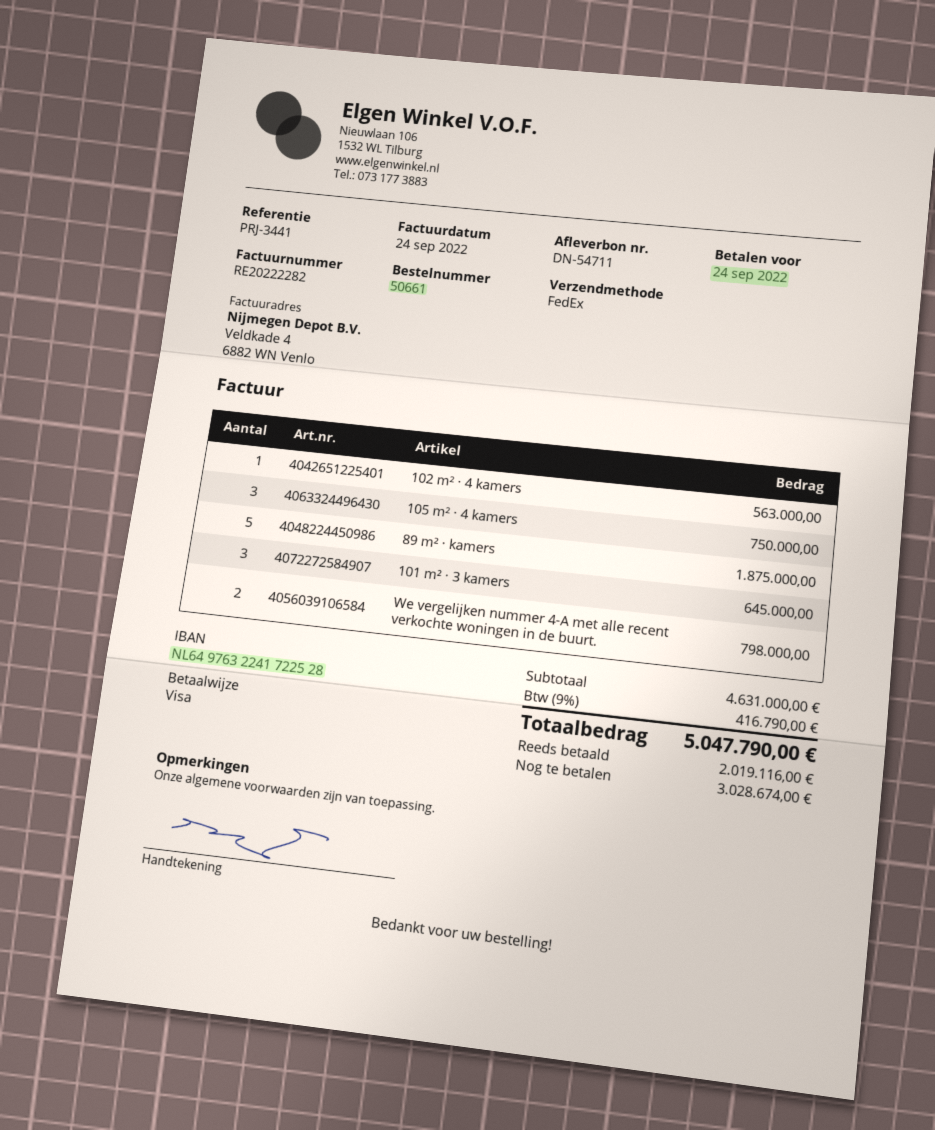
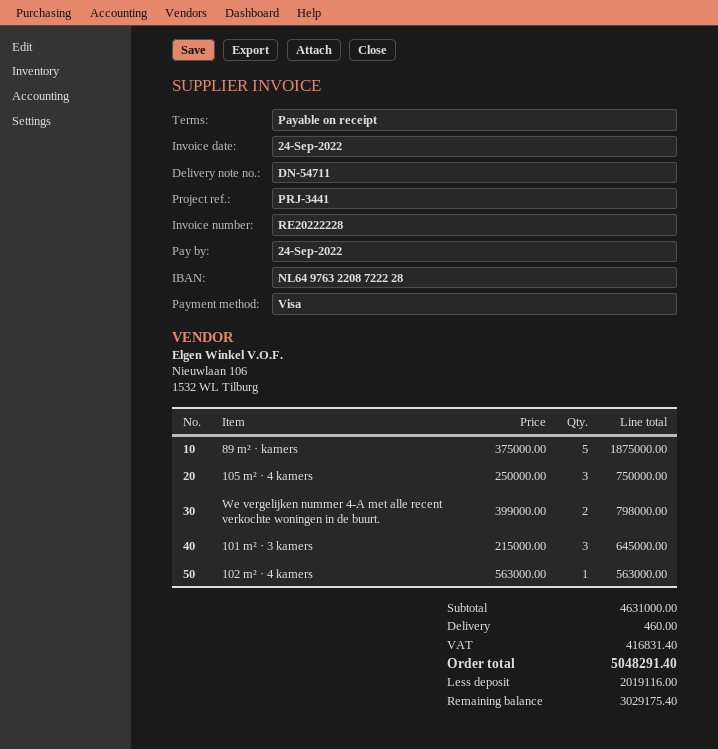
invoice number: RE20222282 -> RE20222228
bank account: NL6497632241722528 -> NL6497632208722228
shipping: none -> 460.00
tax: 416790.00 -> 416831.40
total: 5047790.00 -> 5048291.40
balance: 3028674.00 -> 3029175.40

